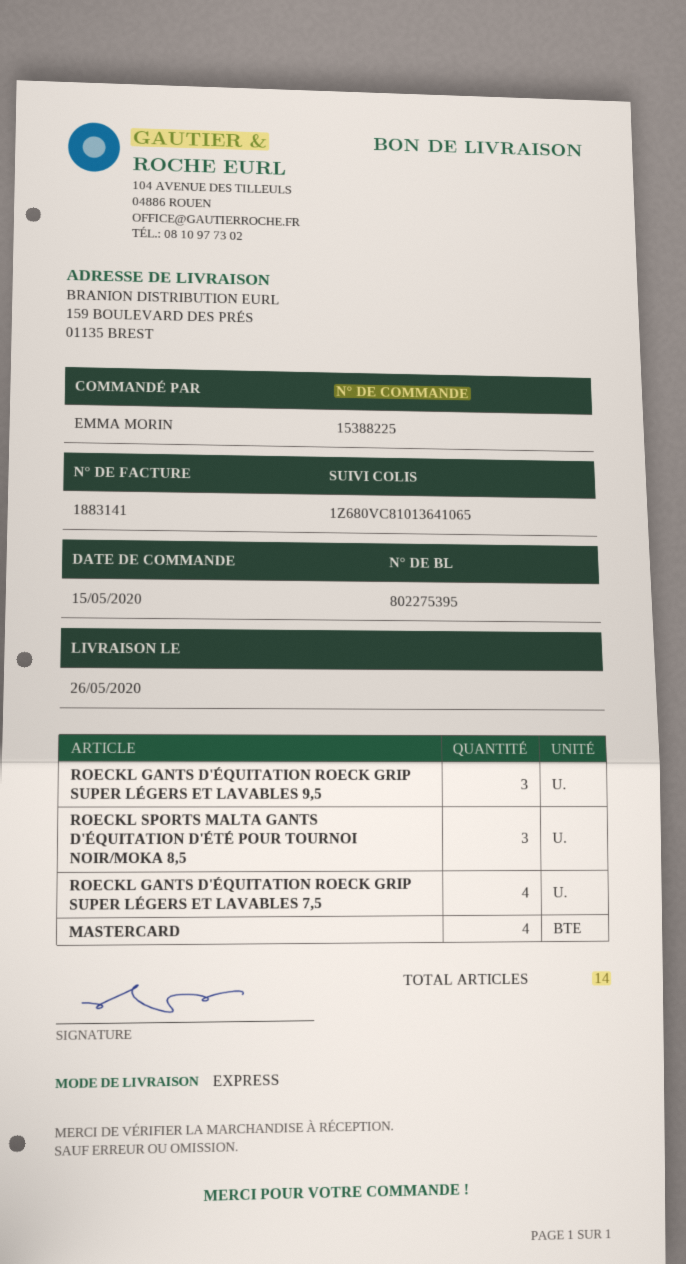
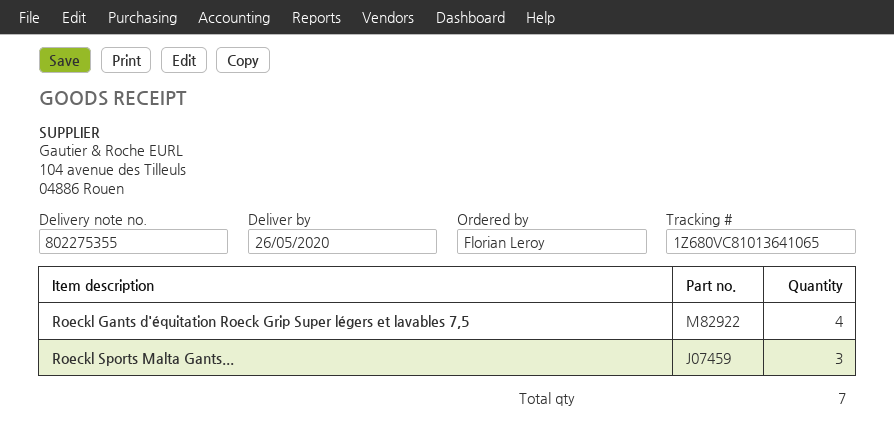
delivery note number: 802275395 -> 802275355
ordered by: EMMA MORIN -> Florian Leroy
ROECKL GANTS D'ÉQUITATION ROECK GRIP SUPER LÉGERS ET LAVABLES 9,5: 3 -> none
MASTERCARD: 4 -> none
total quantity: 14 -> 7

